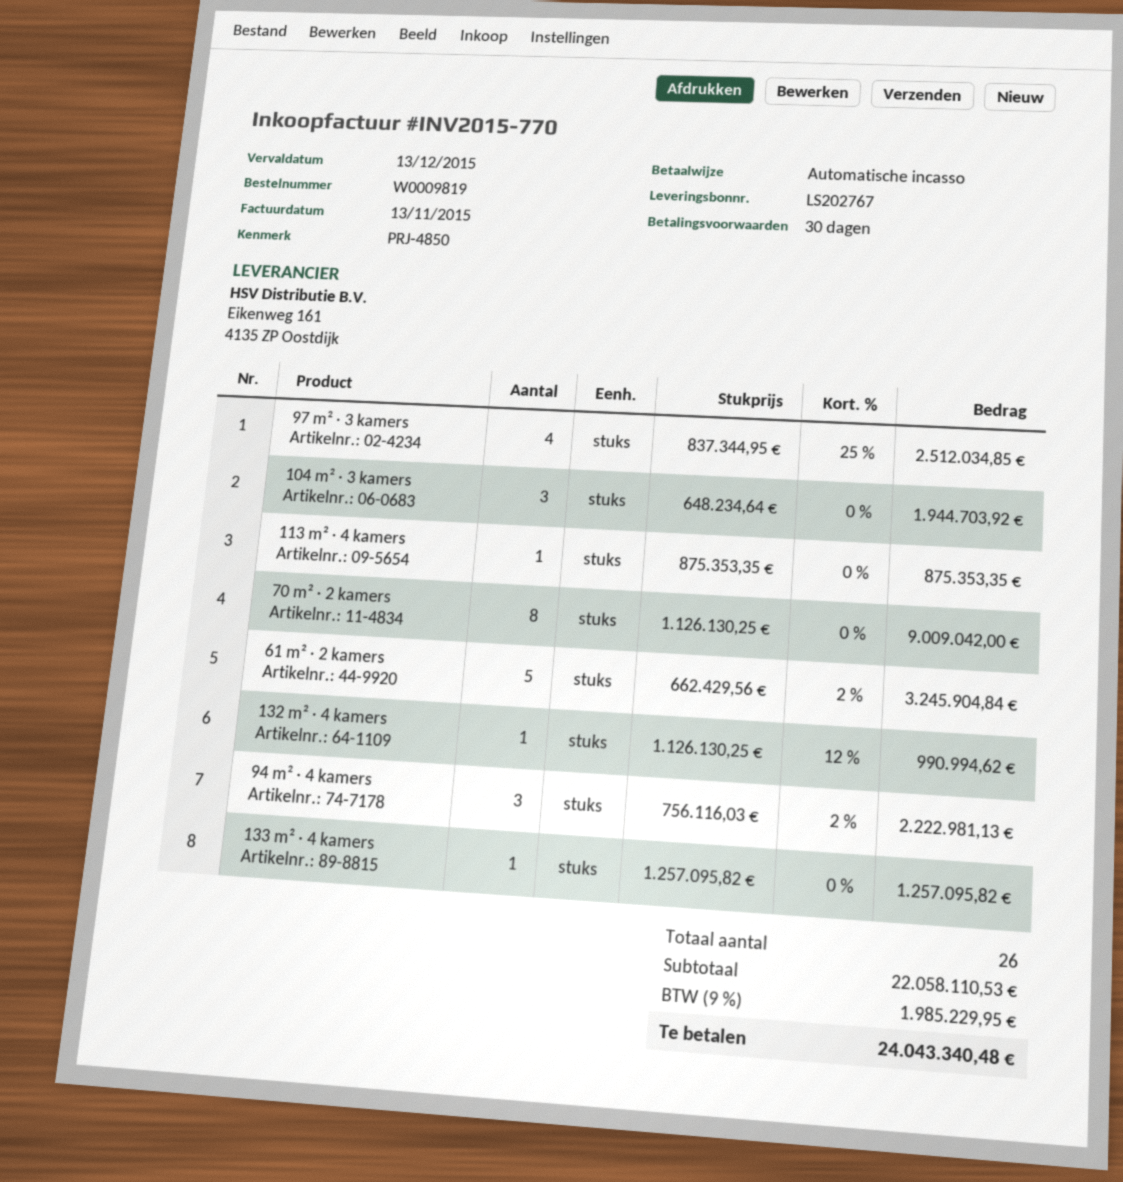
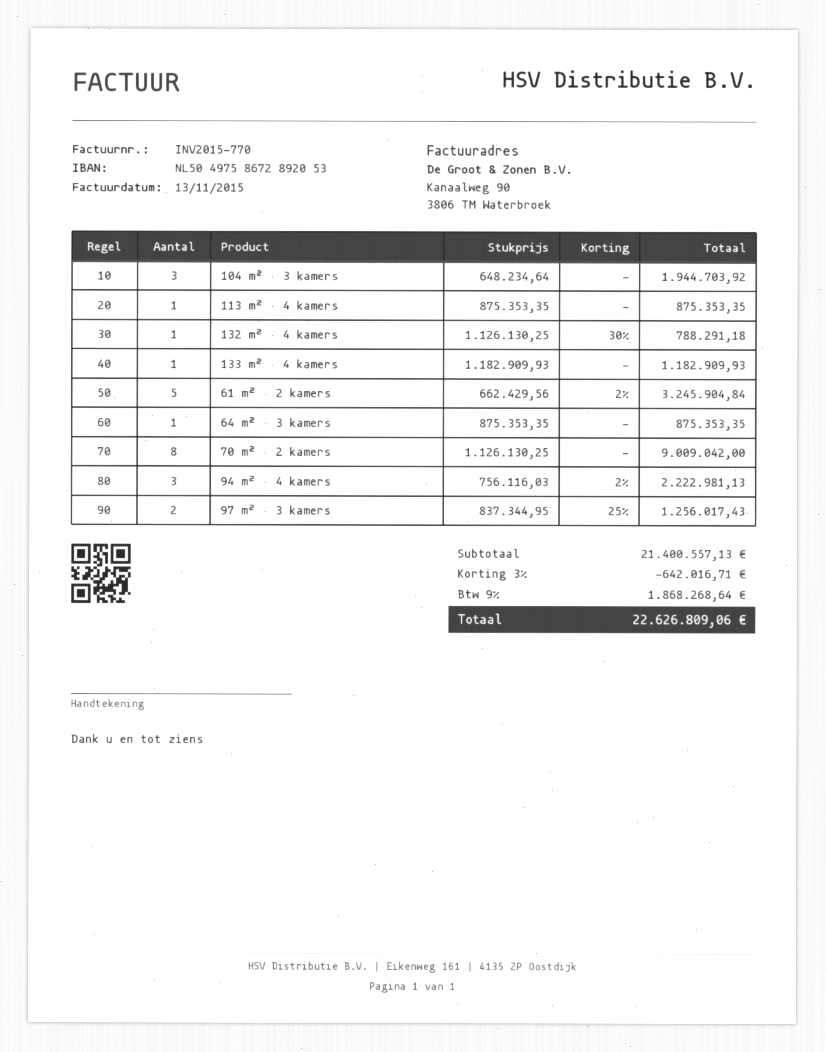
97 m² · 3 kamers: 4 x 837344.95 - 25% = 2512034.85 -> 2 x 837344.95 - 25% = 1256017.43
132 m² · 4 kamers: 1 x 1126130.25 - 12% = 990994.62 -> 1 x 1126130.25 - 30% = 788291.18
133 m² · 4 kamers: 1 x 1257095.82 = 1257095.82 -> 1 x 1182909.93 = 1182909.93
64 m² · 3 kamers: none -> 1 x 875353.35 = 875353.35
subtotal: 22058110.53 -> 21400557.13
discount: none -> 3% = 642016.71
tax: 9% = 1985229.95 -> 9% = 1868268.64
total: 24043340.48 -> 22626809.06

